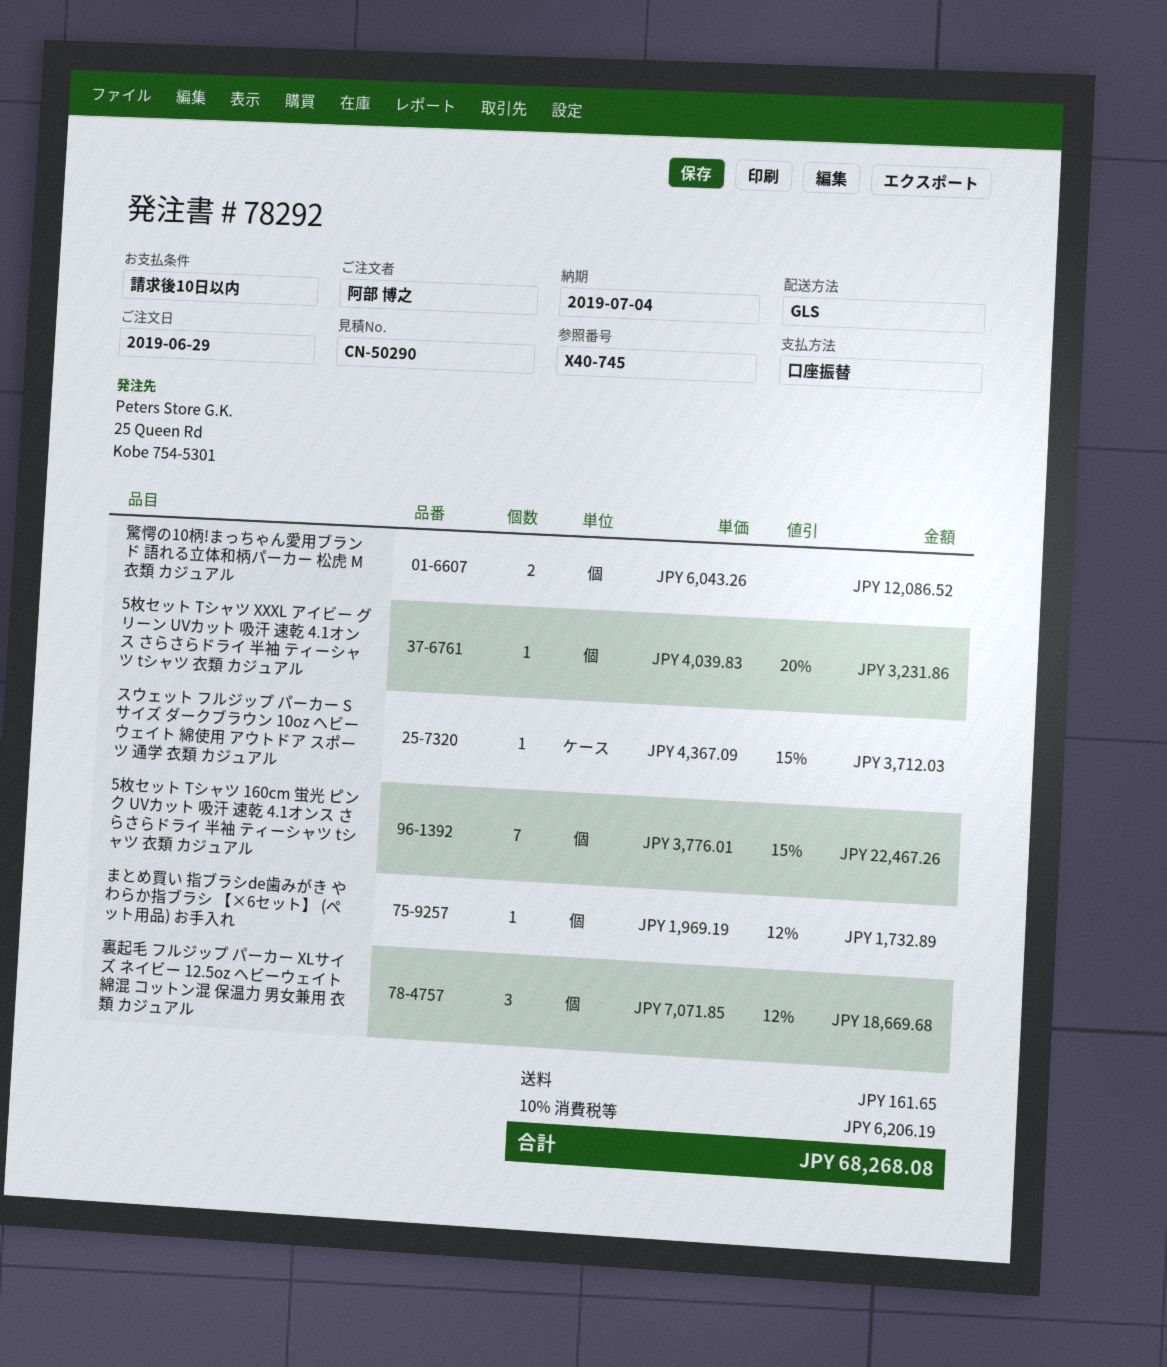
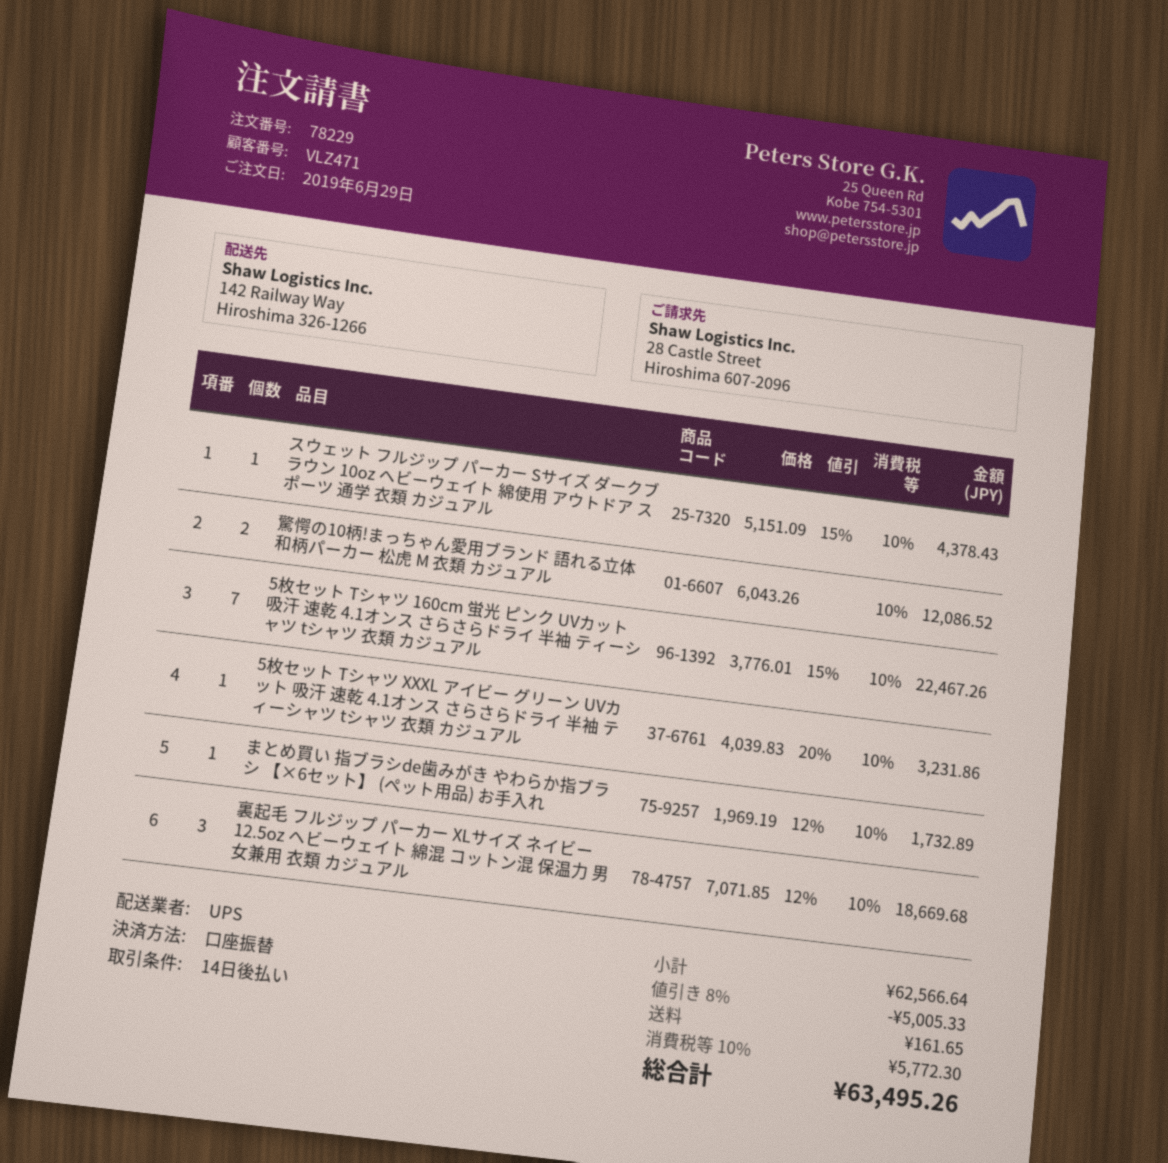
order number: 78292 -> 78229
payment terms: 10 days -> 14 days
shipping method: GLS -> UPS
スウェット フルジップ パーカー Sサイズ ダークブラウン 10oz ヘビーウェイト 綿使用 アウトドア スポーツ 通学 衣類 カジュアル: 1 x 4367.09 - 15% = 3712.03 -> 1 x 5151.09 - 15% = 4378.43
discount: none -> 8% = 5005.33
tax: 10% = 6206.19 -> 10% = 5772.30
total: 68268.08 -> 63495.26

